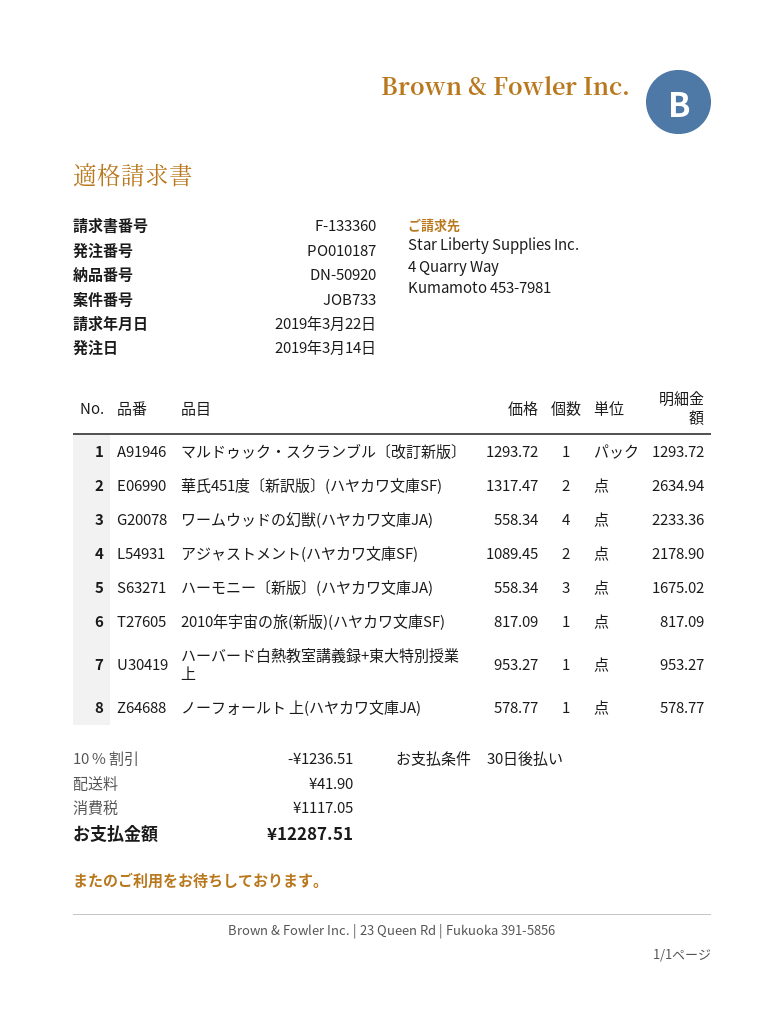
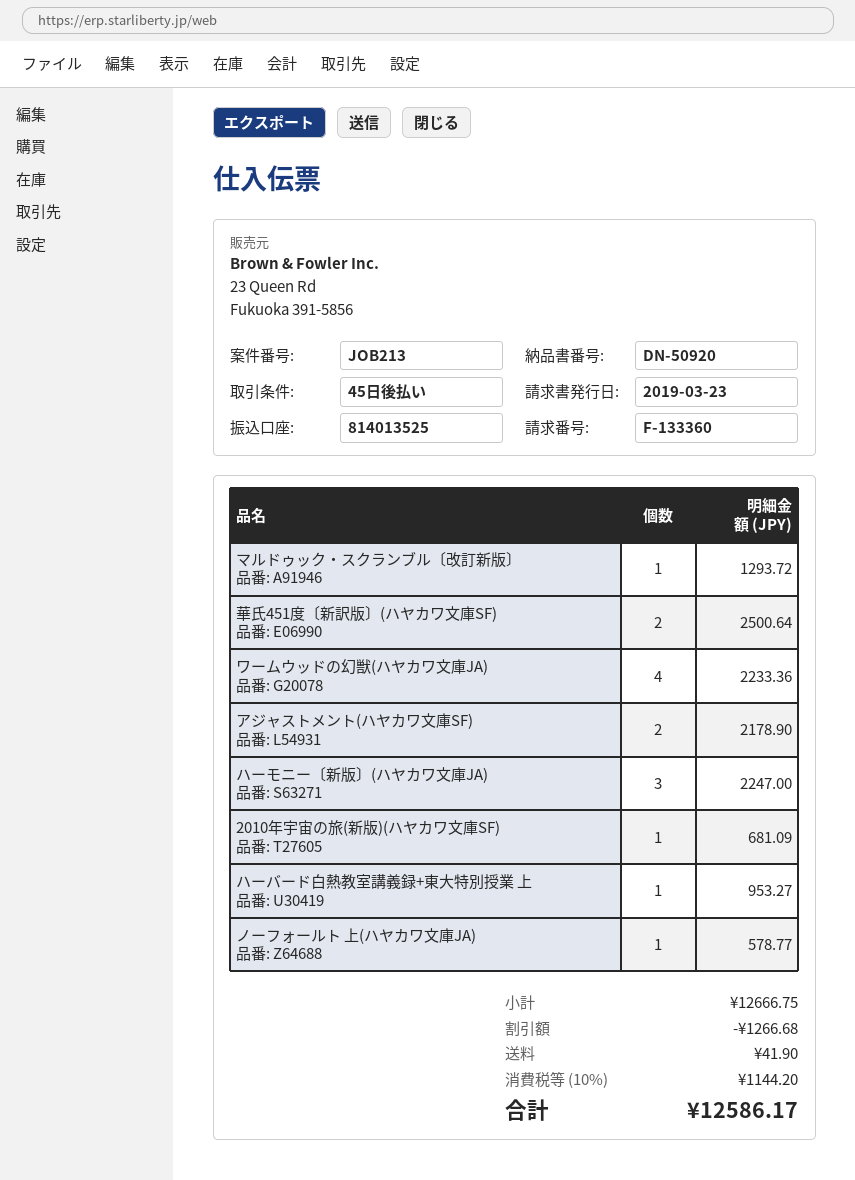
invoice date: 2019-03-22 -> 2019-03-23
payment terms: 30 days -> 45 days
reference: JOB733 -> JOB213
華氏451度〔新訳版〕(ハヤカワ文庫SF): 2 for 2634.94 -> 2 for 2500.64
ハーモニー〔新版〕(ハヤカワ文庫JA): 3 for 1675.02 -> 3 for 2247.00
2010年宇宙の旅(新版)(ハヤカワ文庫SF): 1 for 817.09 -> 1 for 681.09
discount: 1236.51 -> 1266.68
tax: 1117.05 -> 1144.20
total: 12287.51 -> 12586.17

